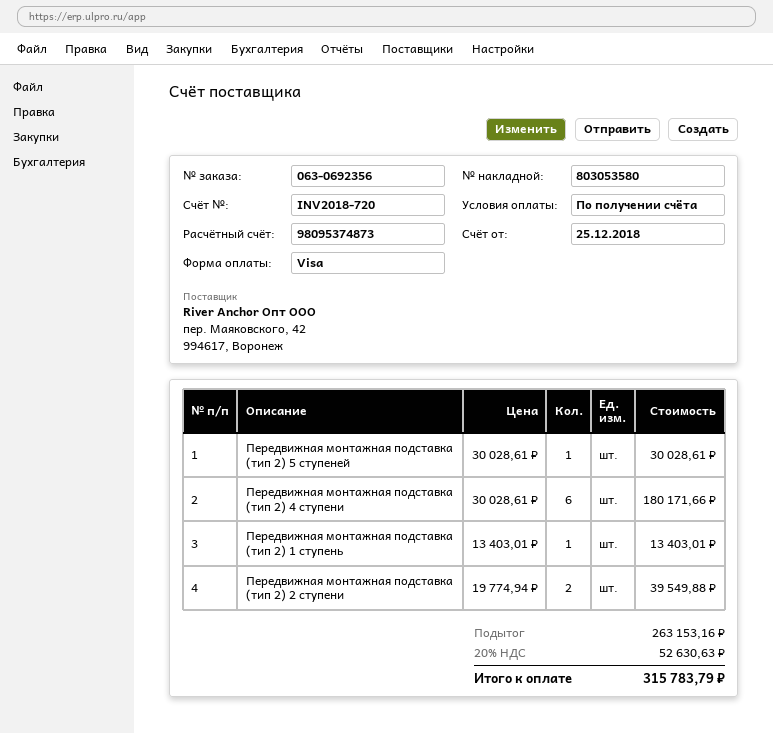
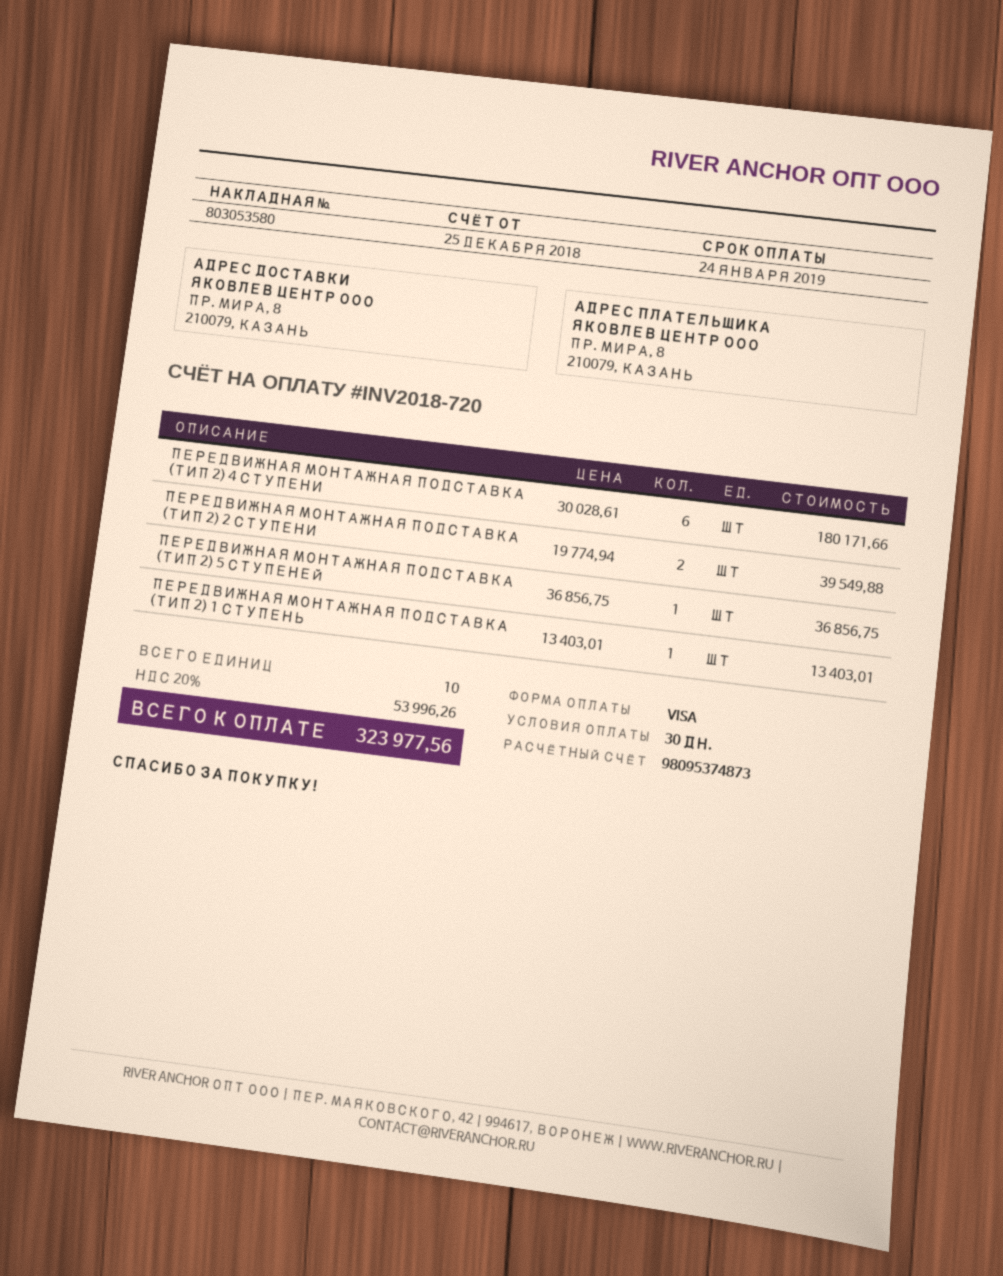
payment terms: on receipt -> 30 days
Передвижная монтажная подставка (тип 2) 5 ступеней: 1 x 30028.61 = 30028.61 -> 1 x 36856.75 = 36856.75
tax: 20% = 52630.63 -> 20% = 53996.26
total: 315783.79 -> 323977.56

